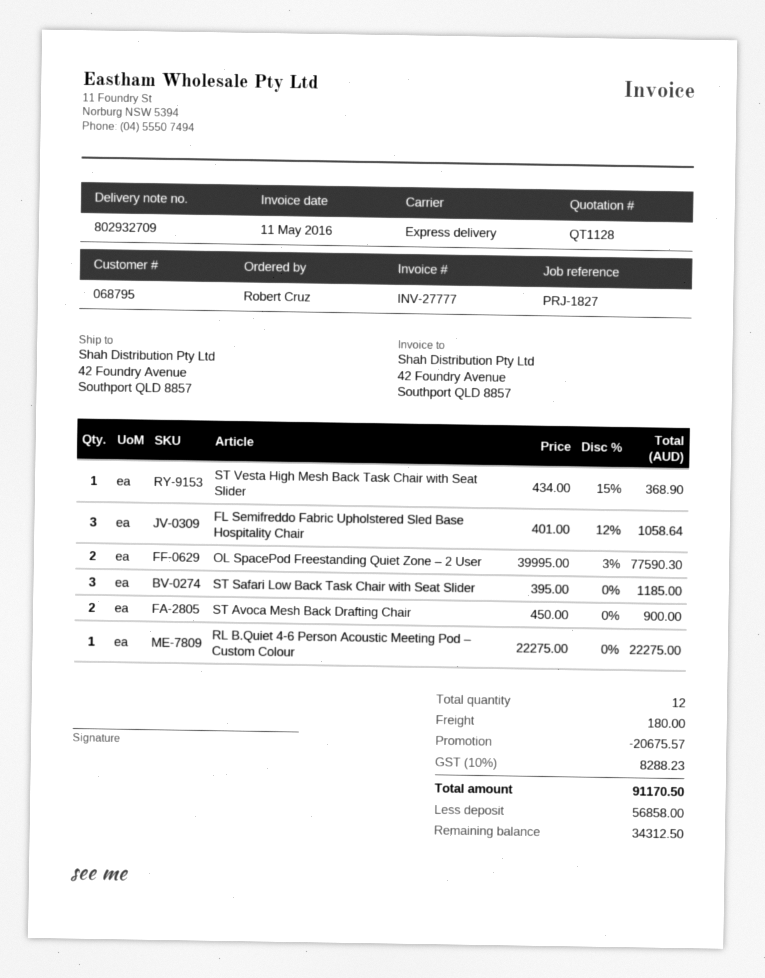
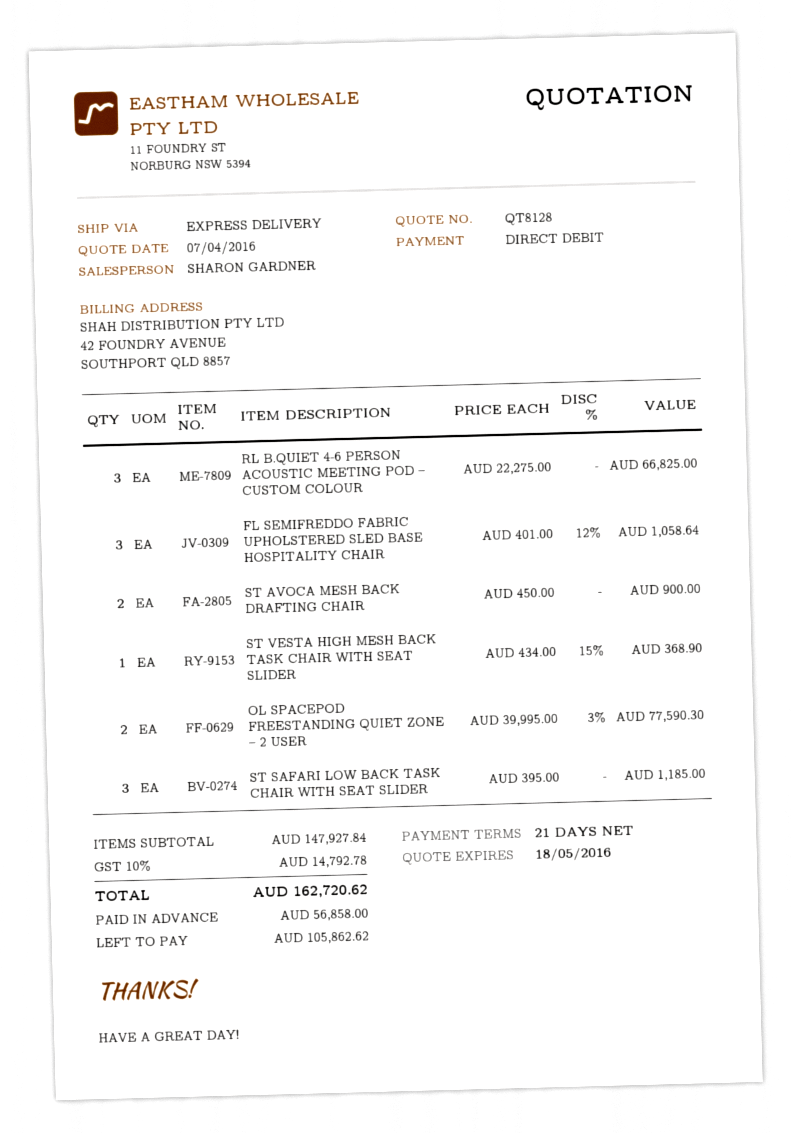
quote number: QT1128 -> QT8128
RL B.Quiet 4-6 Person Acoustic Meeting Pod – Custom Colour: 1 x 22275.00 = 22275.00 -> 3 x 22275.00 = 66825.00
discount: 20675.57 -> none
shipping: 180.00 -> none
tax: 10% = 8288.23 -> 10% = 14792.78
total: 91170.50 -> 162720.62
balance: 34312.50 -> 105862.62

